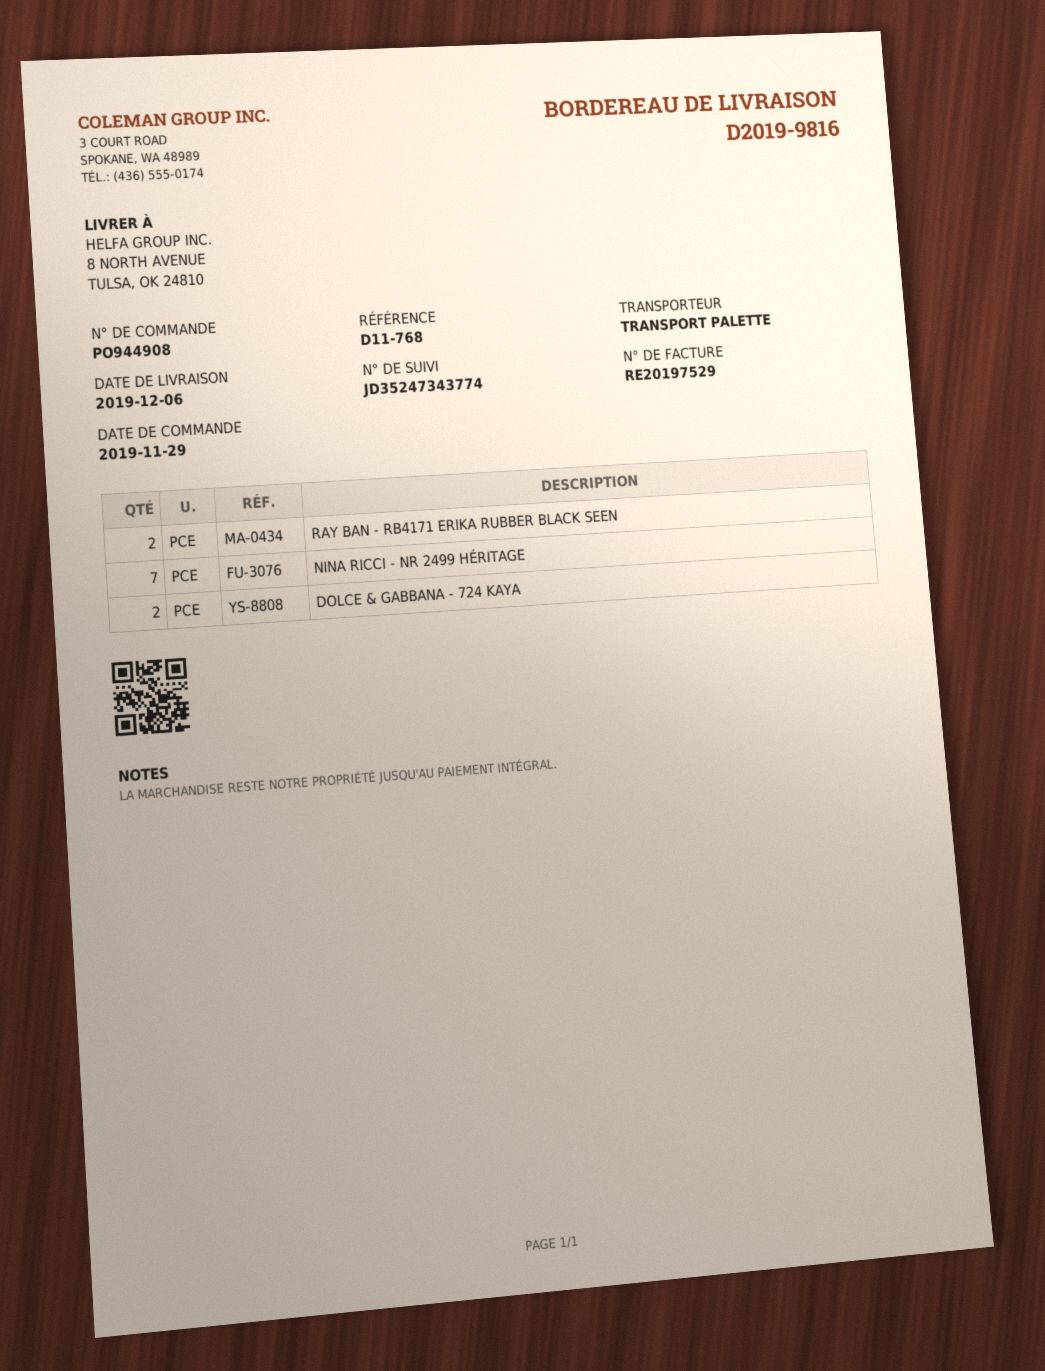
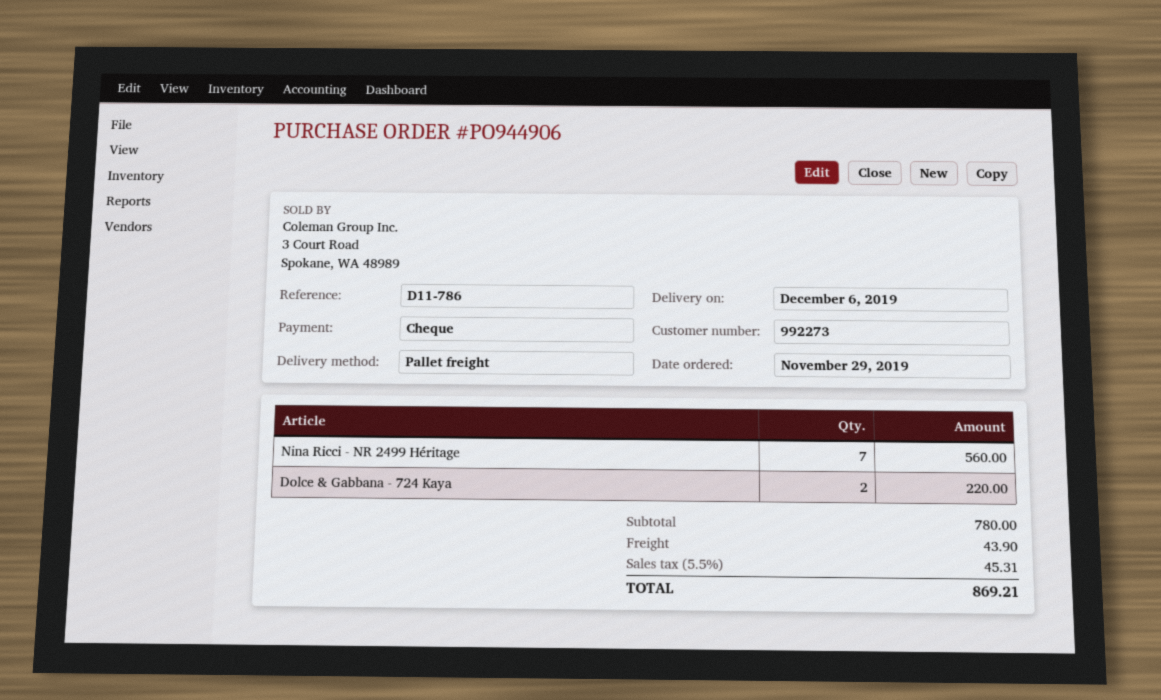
order number: PO944908 -> PO944906
reference: D11-768 -> D11-786
RAY BAN - RB4171 ERIKA RUBBER BLACK SEEN: 2 -> none

